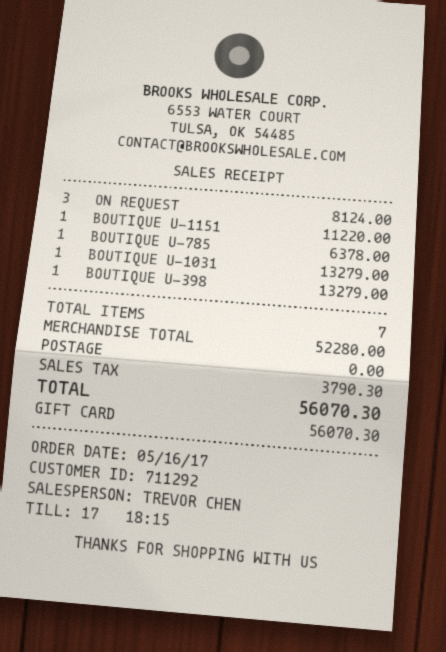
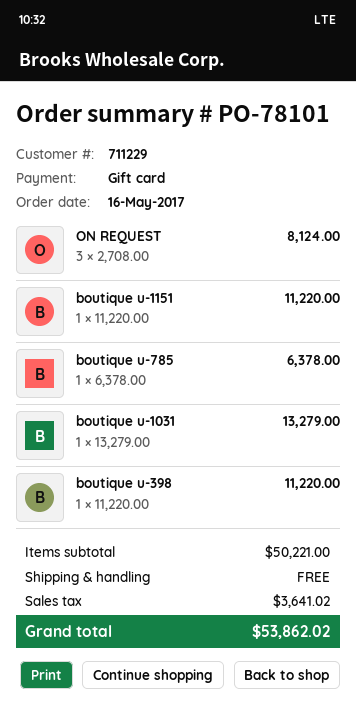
customer number: 711292 -> 711229
BOUTIQUE U-398: 1 for 13279.00 -> 1 for 11220.00
subtotal: 52280.00 -> 50221.00
tax: 3790.30 -> 3641.02
total: 56070.30 -> 53862.02

